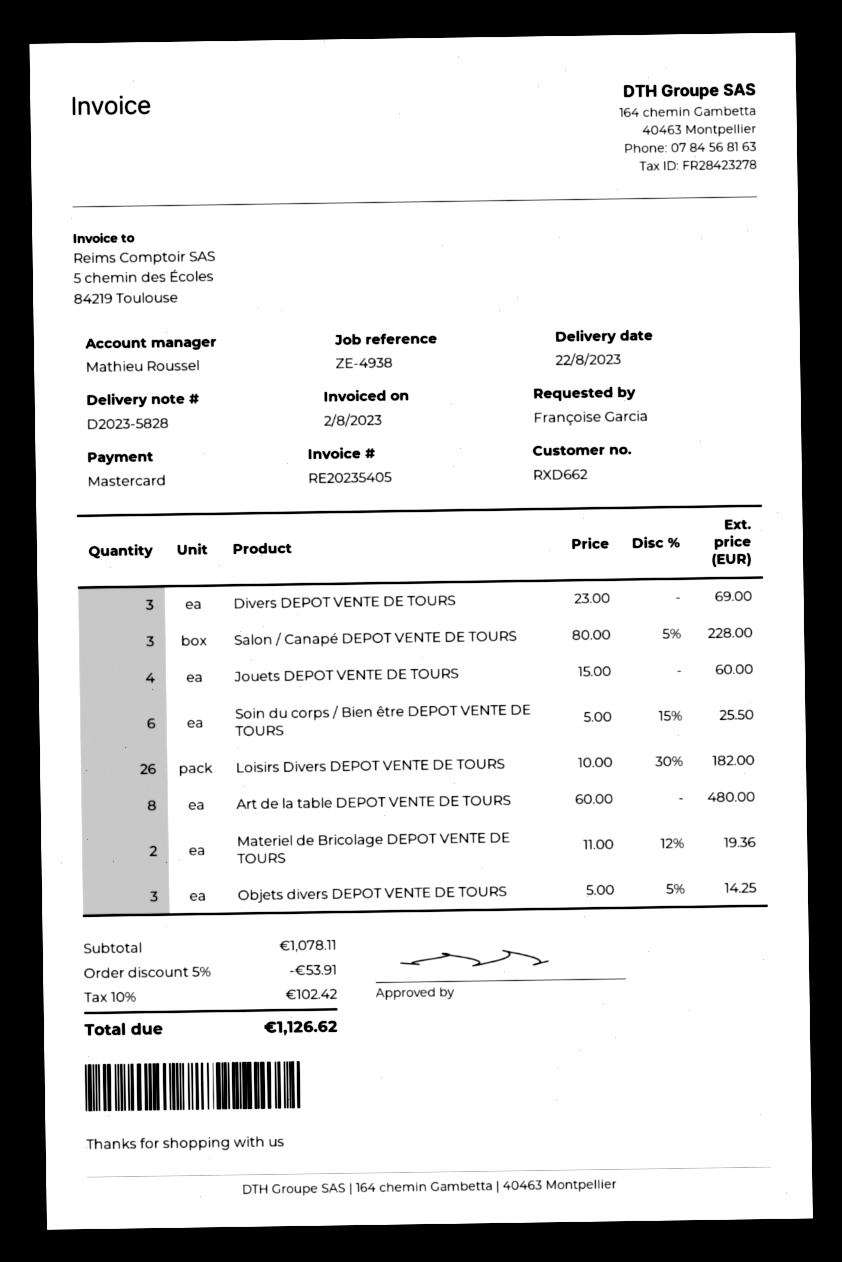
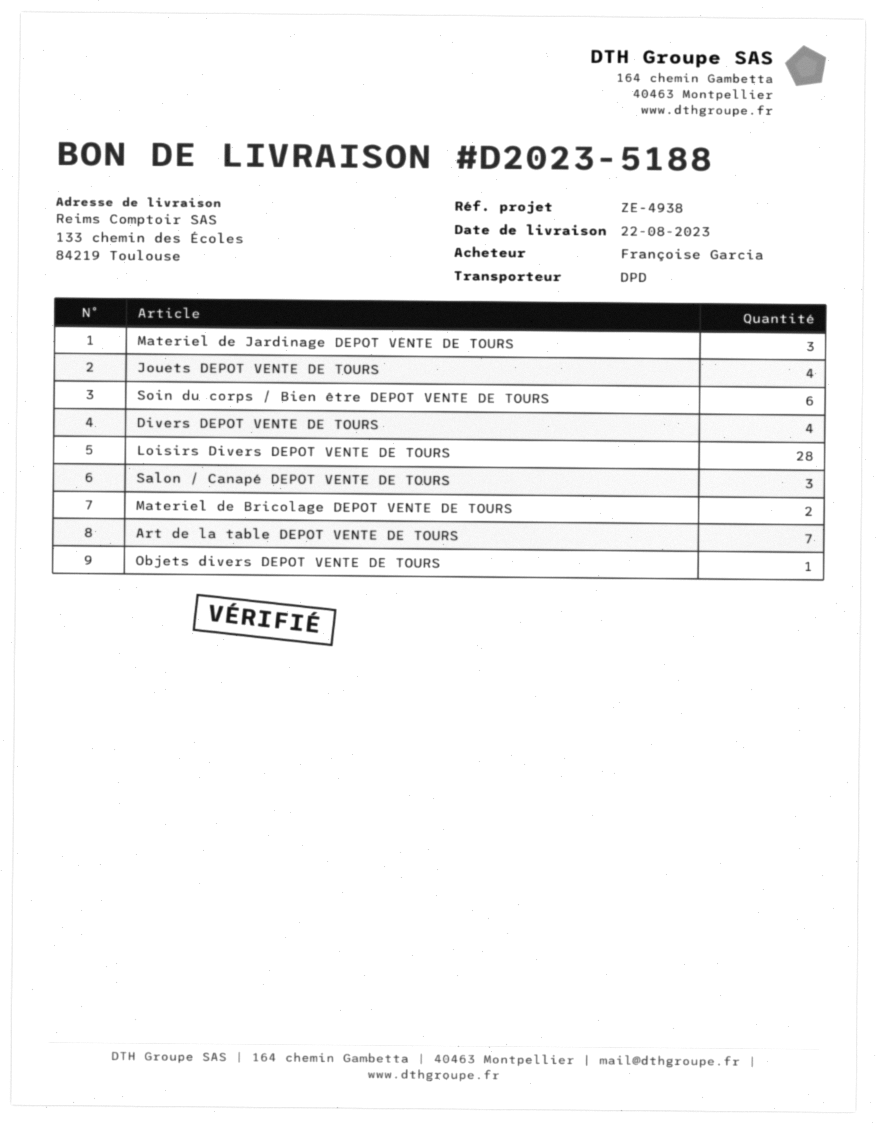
delivery note number: D2023-5828 -> D2023-5188
Divers DEPOT VENTE DE TOURS: 3 -> 4
Loisirs Divers DEPOT VENTE DE TOURS: 26 -> 28
Art de la table DEPOT VENTE DE TOURS: 8 -> 7
Objets divers DEPOT VENTE DE TOURS: 3 -> 1
Materiel de Jardinage DEPOT VENTE DE TOURS: none -> 3

